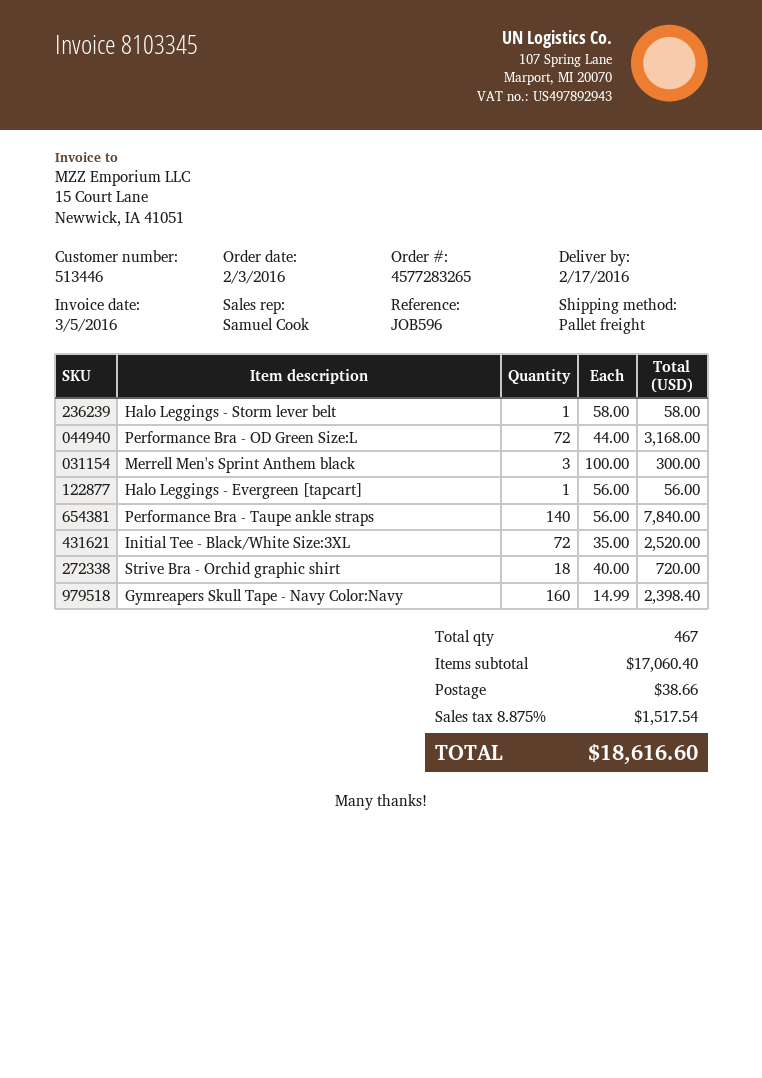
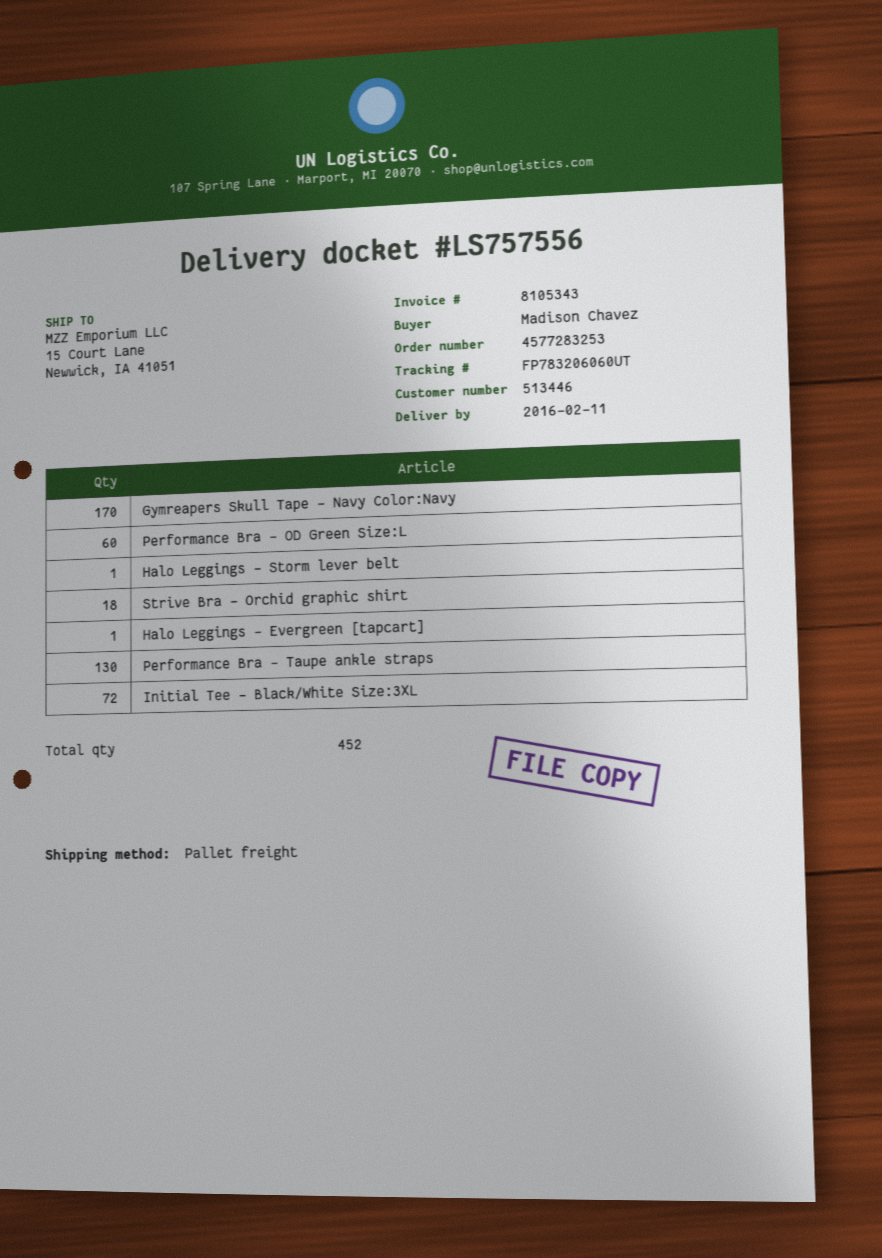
order number: 4577283265 -> 4577283253
delivery date: 2016-02-17 -> 2016-02-11
invoice number: 8103345 -> 8105343
Performance Bra - OD Green Size:L: 72 -> 60
Merrell Men's Sprint Anthem black: 3 -> none
Performance Bra - Taupe ankle straps: 140 -> 130
Gymreapers Skull Tape - Navy Color:Navy: 160 -> 170
total quantity: 467 -> 452

